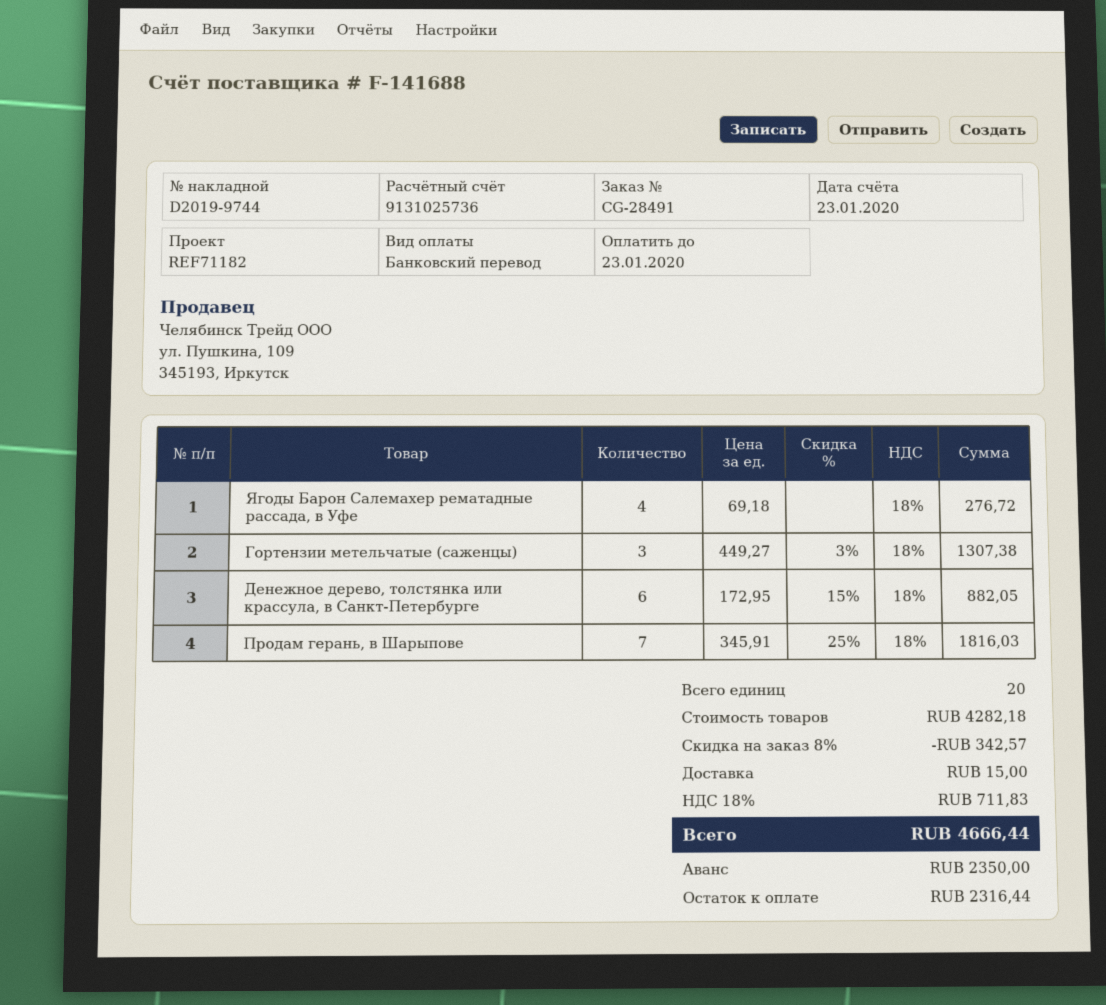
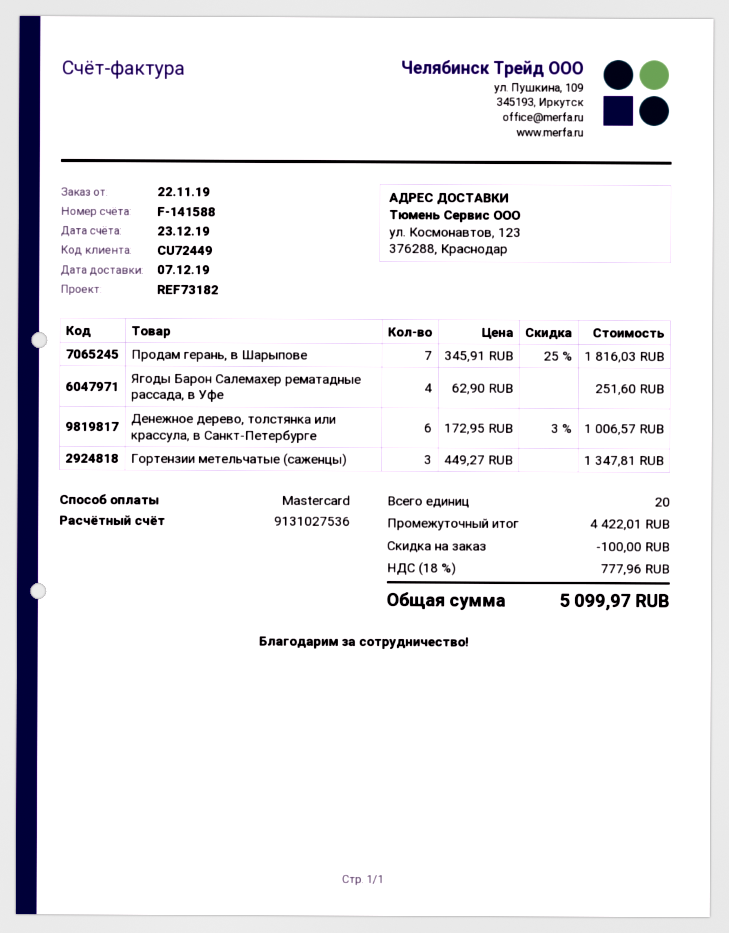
invoice number: F-141688 -> F-141588
invoice date: 2020-01-23 -> 2019-12-23
reference: REF71182 -> REF73182
payment method: bank transfer -> Mastercard
bank account: 9131025736 -> 9131027536
Ягоды Барон Салемахер рематадные рассада, в Уфе: 4 x 69.18 = 276.72 -> 4 x 62.90 = 251.60
Гортензии метельчатые (саженцы): 3 x 449.27 - 3% = 1307.38 -> 3 x 449.27 = 1347.81
Денежное дерево, толстянка или крассула, в Санкт-Петербурге: 6 x 172.95 - 15% = 882.05 -> 6 x 172.95 - 3% = 1006.57
subtotal: 4282.18 -> 4422.01
discount: 342.57 -> 100.00
shipping: 15.00 -> none
tax: 18% = 711.83 -> 18% = 777.96
total: 4666.44 -> 5099.97

